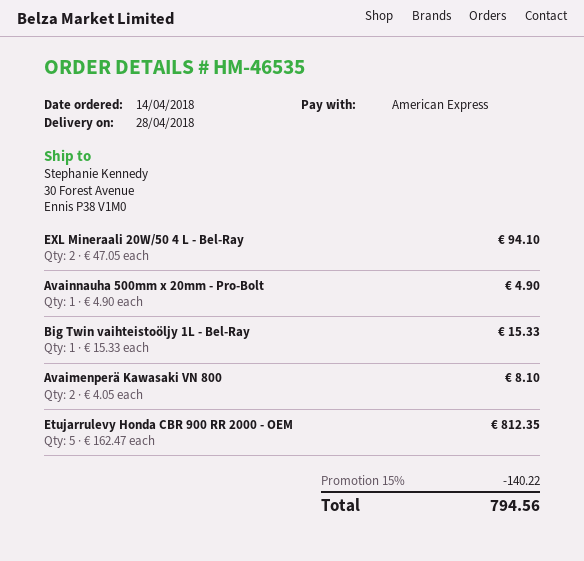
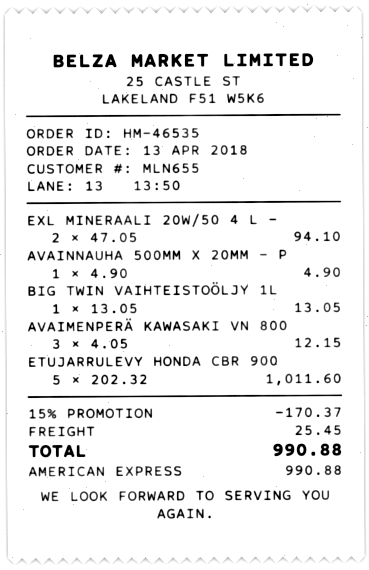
order date: 2018-04-14 -> 2018-04-13
Big Twin vaihteistoöljy 1L - Bel-Ray: 1 x 15.33 = 15.33 -> 1 x 13.05 = 13.05
Avaimenperä Kawasaki VN 800: 2 x 4.05 = 8.10 -> 3 x 4.05 = 12.15
Etujarrulevy Honda CBR 900 RR 2000 - OEM: 5 x 162.47 = 812.35 -> 5 x 202.32 = 1011.60
discount: 15% = 140.22 -> 15% = 170.37
shipping: none -> 25.45
total: 794.56 -> 990.88

